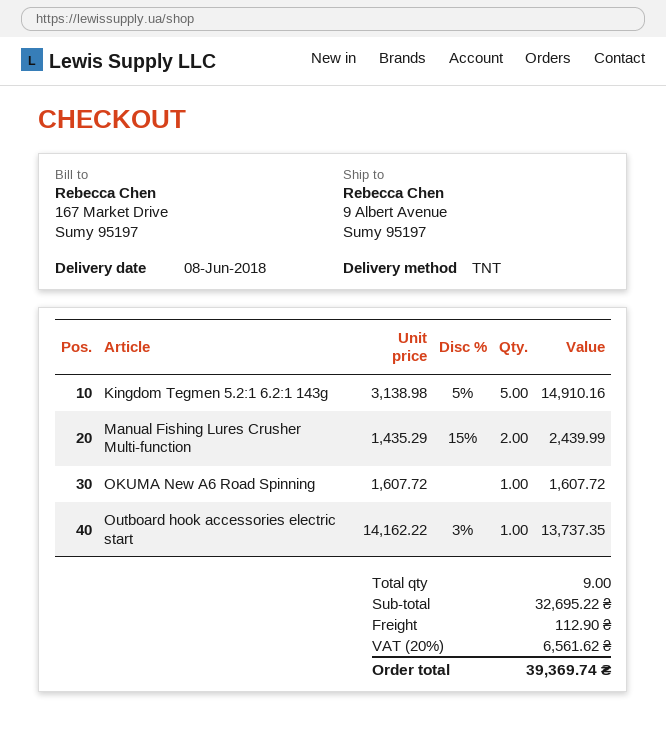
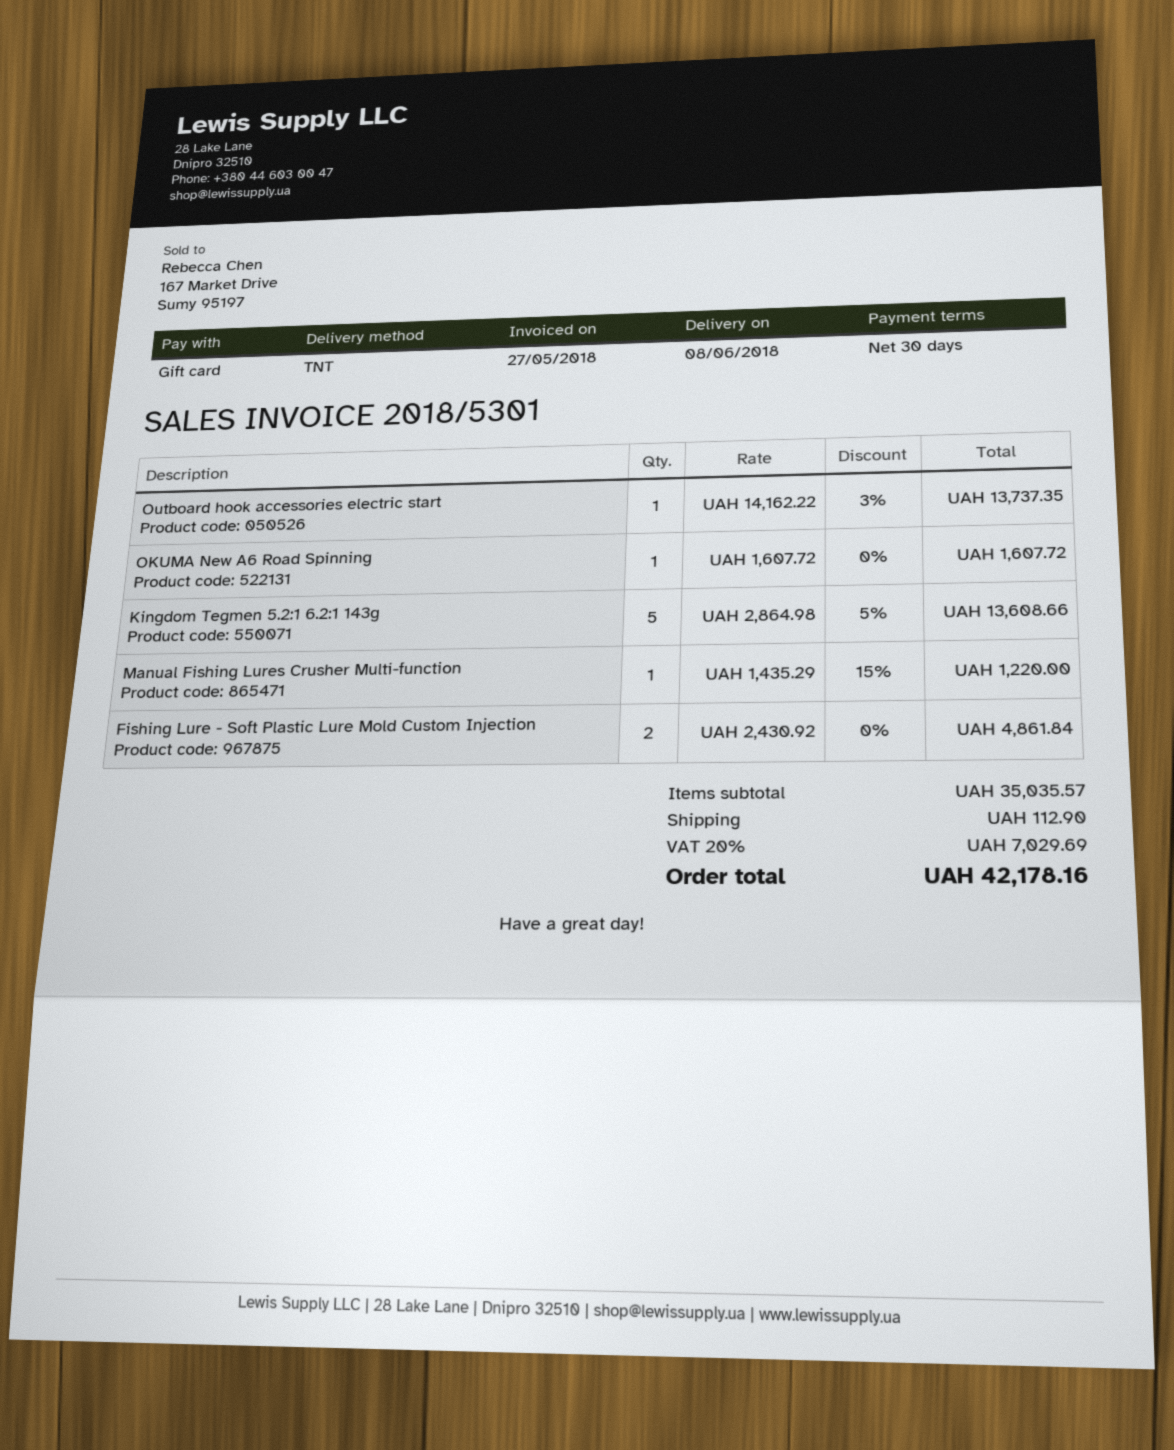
Kingdom Tegmen 5.2:1 6.2:1 143g: 5 x 3138.98 - 5% = 14910.16 -> 5 x 2864.98 - 5% = 13608.66
Manual Fishing Lures Crusher Multi-function: 2 x 1435.29 - 15% = 2439.99 -> 1 x 1435.29 - 15% = 1220.00
Fishing Lure - Soft Plastic Lure Mold Custom Injection: none -> 2 x 2430.92 = 4861.84
subtotal: 32695.22 -> 35035.57
tax: 20% = 6561.62 -> 20% = 7029.69
total: 39369.74 -> 42178.16

